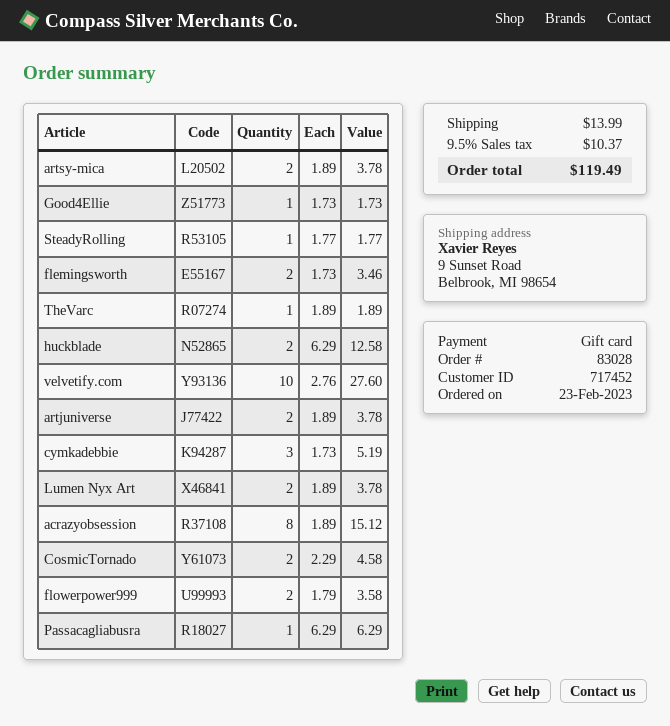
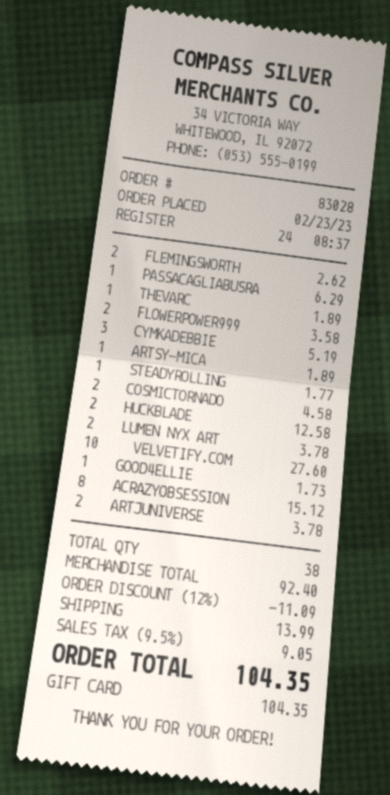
artsy-mica: 2 for 3.78 -> 1 for 1.89
flemingsworth: 2 for 3.46 -> 2 for 2.62
discount: none -> 12% = 11.09
tax: 9.5% = 10.37 -> 9.5% = 9.05
total: 119.49 -> 104.35

